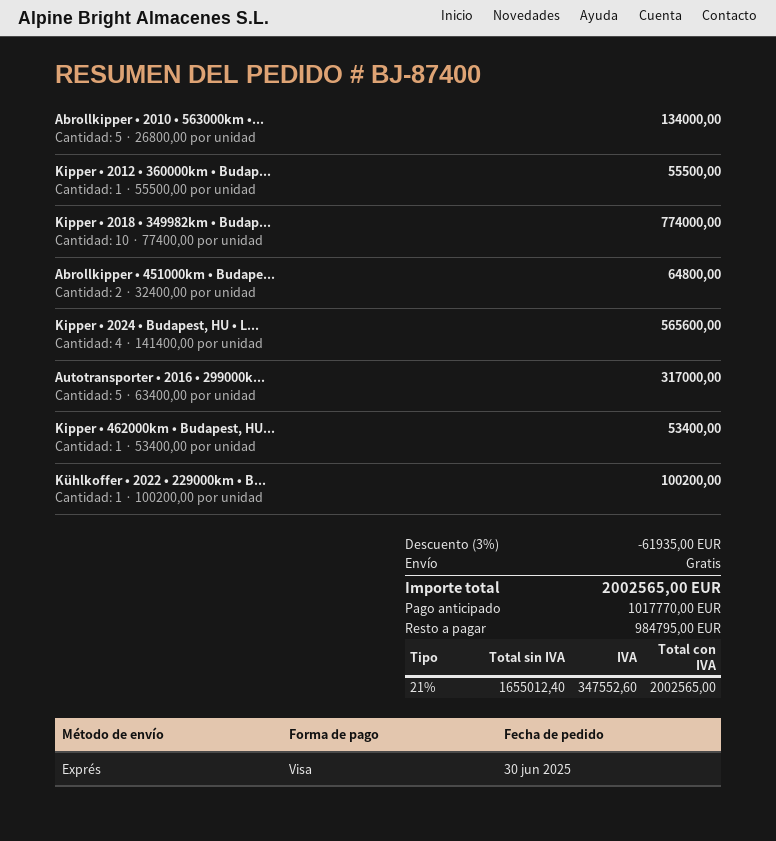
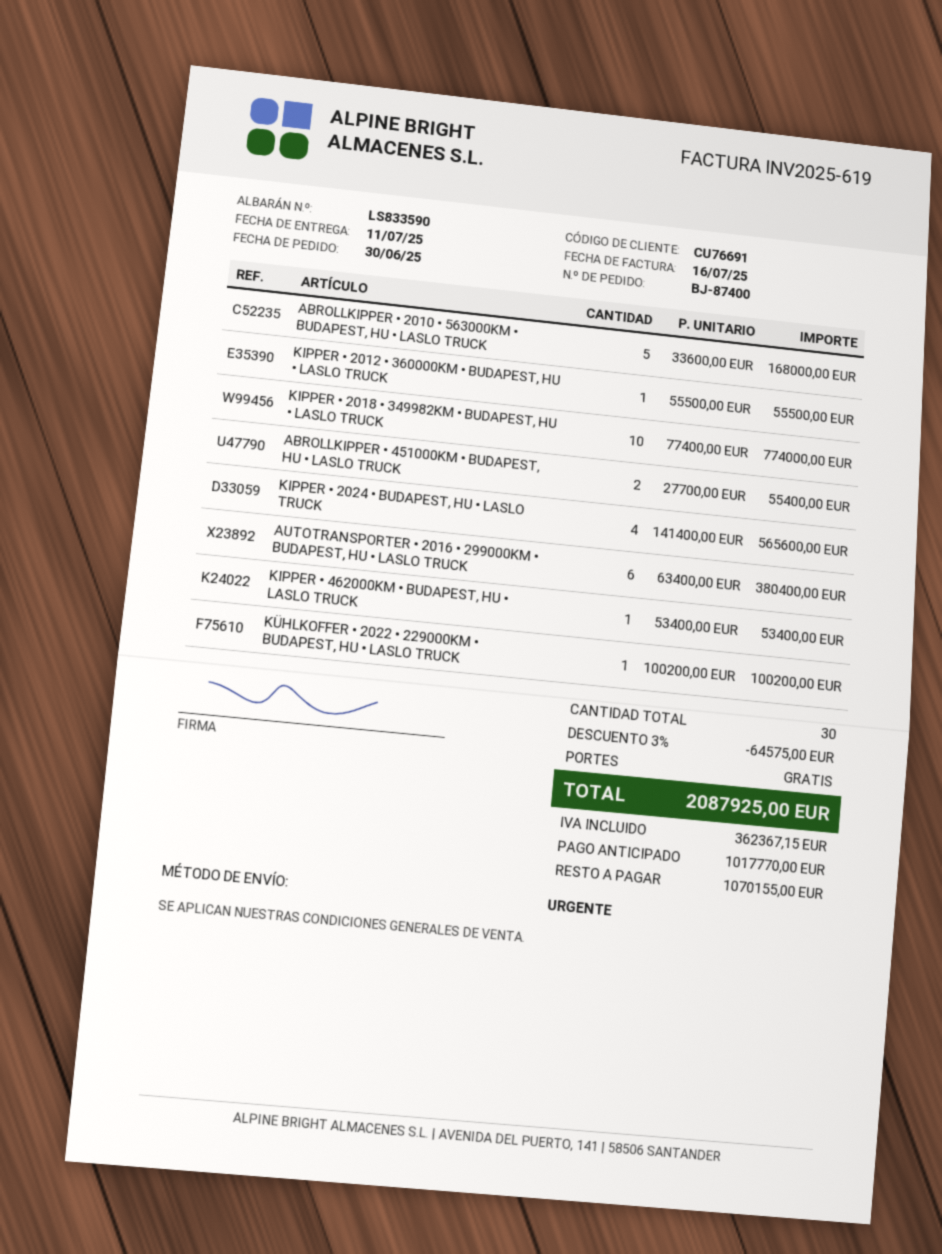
Abrollkipper • 2010 • 563000km •...: 5 x 26800.00 = 134000.00 -> 5 x 33600.00 = 168000.00
Abrollkipper • 451000km • Budape...: 2 x 32400.00 = 64800.00 -> 2 x 27700.00 = 55400.00
Autotransporter • 2016 • 299000k...: 5 x 63400.00 = 317000.00 -> 6 x 63400.00 = 380400.00
discount: 3% = 61935.00 -> 3% = 64575.00
tax: 347552.60 -> 362367.15
total: 2002565.00 -> 2087925.00
balance: 984795.00 -> 1070155.00

